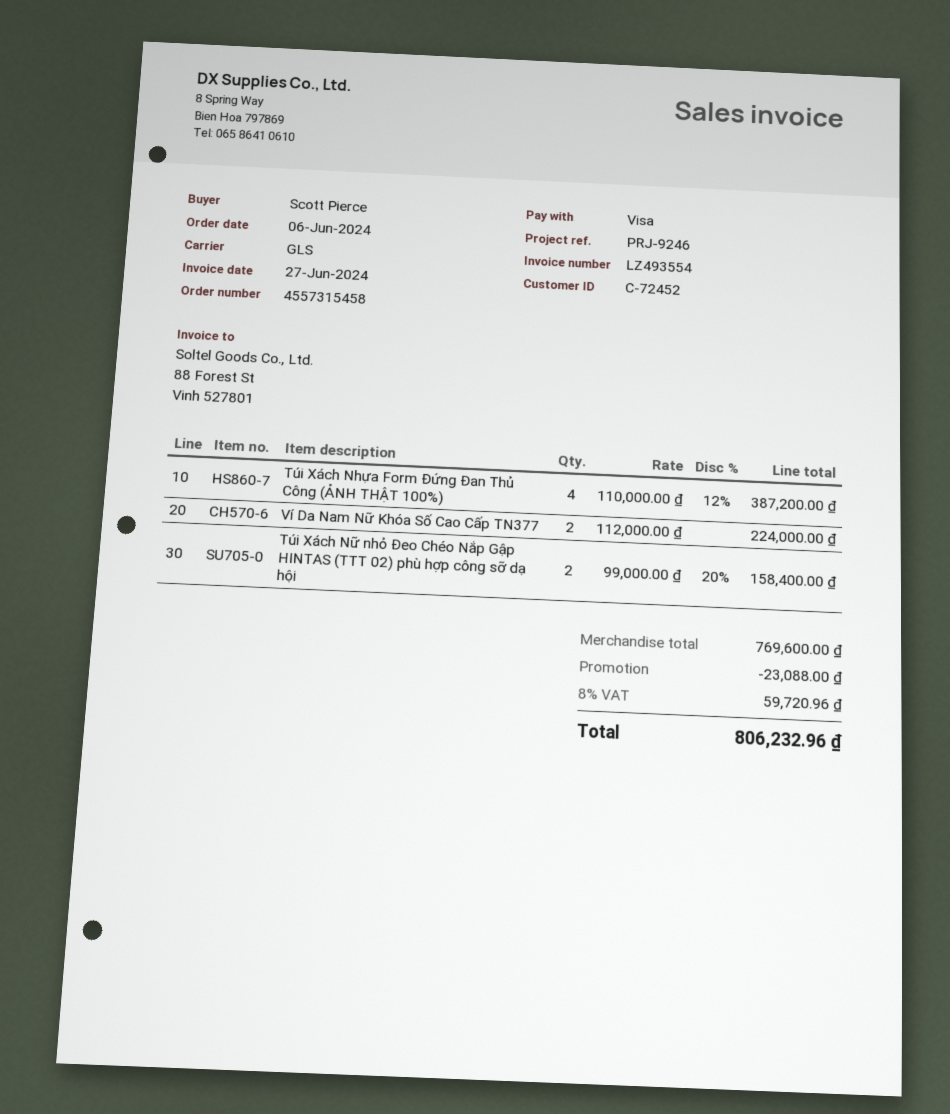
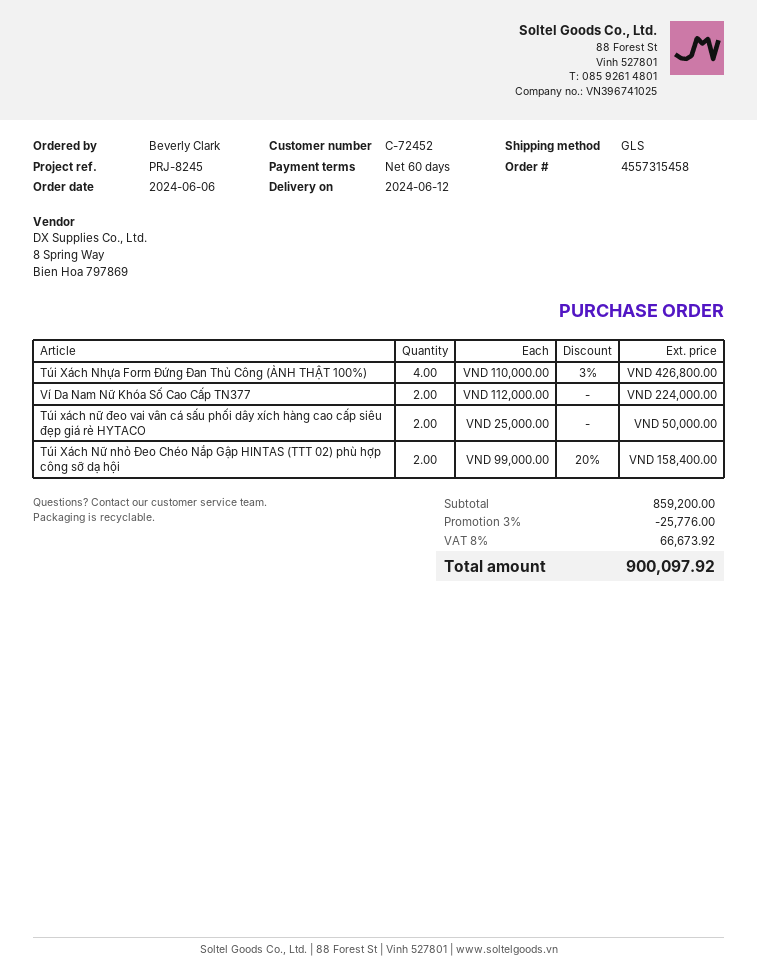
reference: PRJ-9246 -> PRJ-8245
ordered by: Scott Pierce -> Beverly Clark
Túi Xách Nhựa Form Đứng Đan Thủ Công (ẢNH THẬT 100%): 4 x 110000.00 - 12% = 387200.00 -> 4 x 110000.00 - 3% = 426800.00
Túi xách nữ đeo vai vân cá sấu phối dây xích hàng cao cấp siêu đẹp giá rẻ HYTACO: none -> 2 x 25000.00 = 50000.00
subtotal: 769600.00 -> 859200.00
discount: 23088.00 -> 25776.00
tax: 8% = 59720.96 -> 8% = 66673.92
total: 806232.96 -> 900097.92

